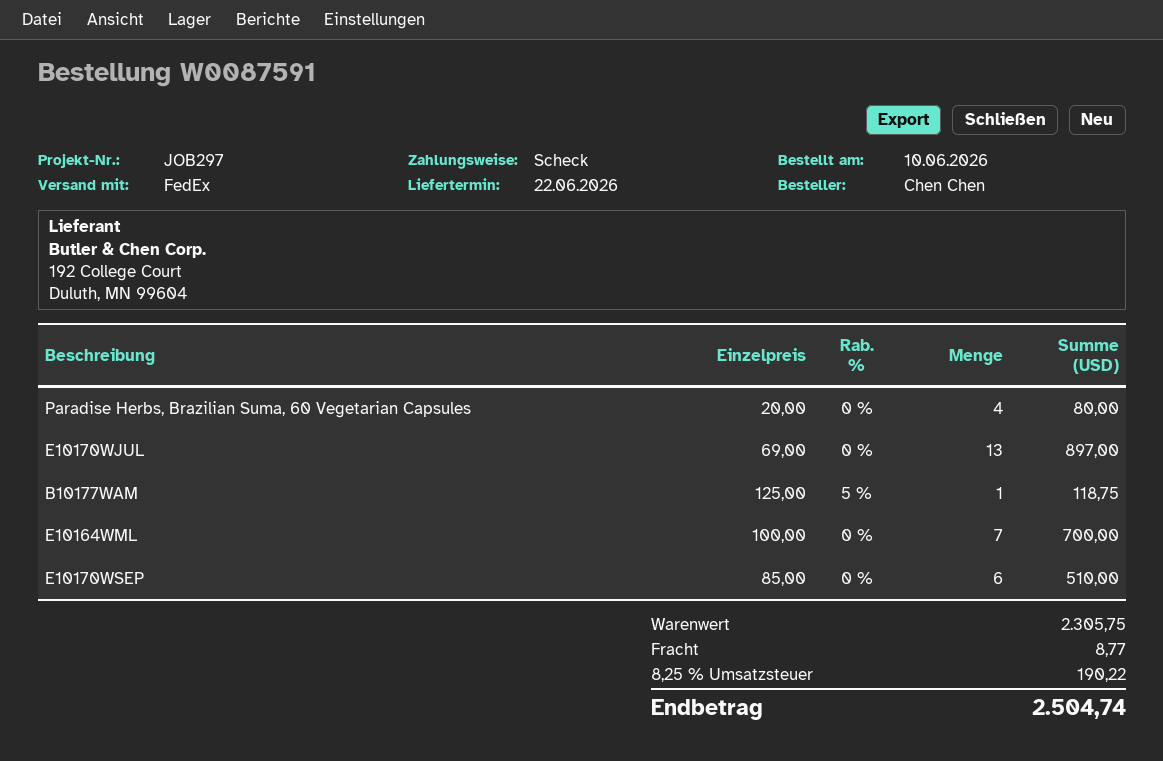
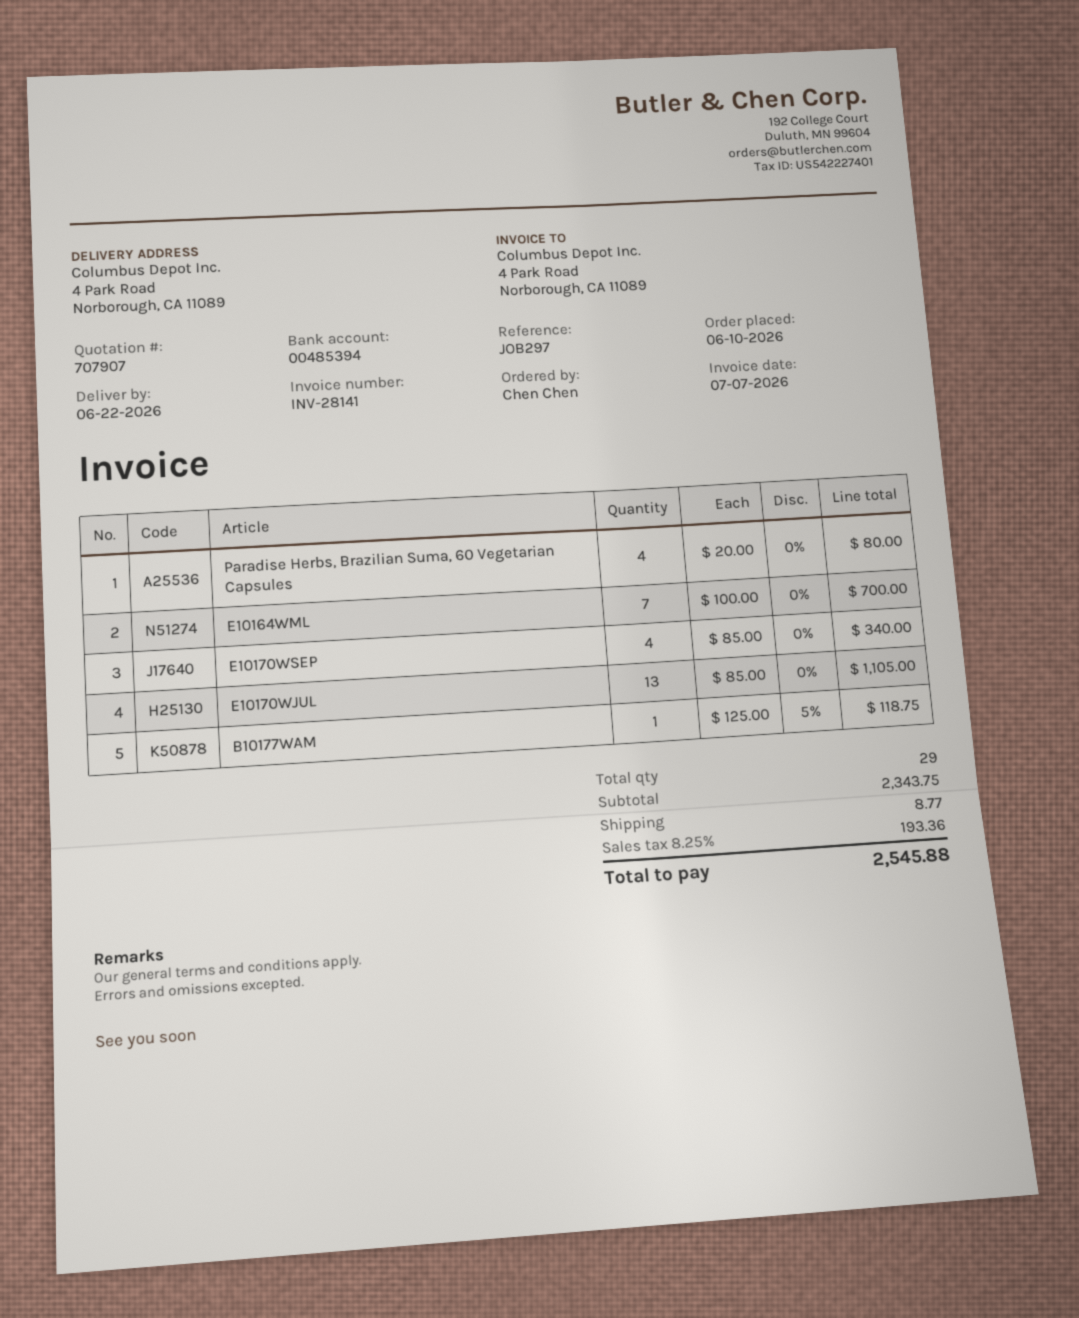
E10170WJUL: 13 x 69.00 = 897.00 -> 13 x 85.00 = 1105.00
E10170WSEP: 6 x 85.00 = 510.00 -> 4 x 85.00 = 340.00
subtotal: 2305.75 -> 2343.75
tax: 8.25% = 190.22 -> 8.25% = 193.36
total: 2504.74 -> 2545.88

